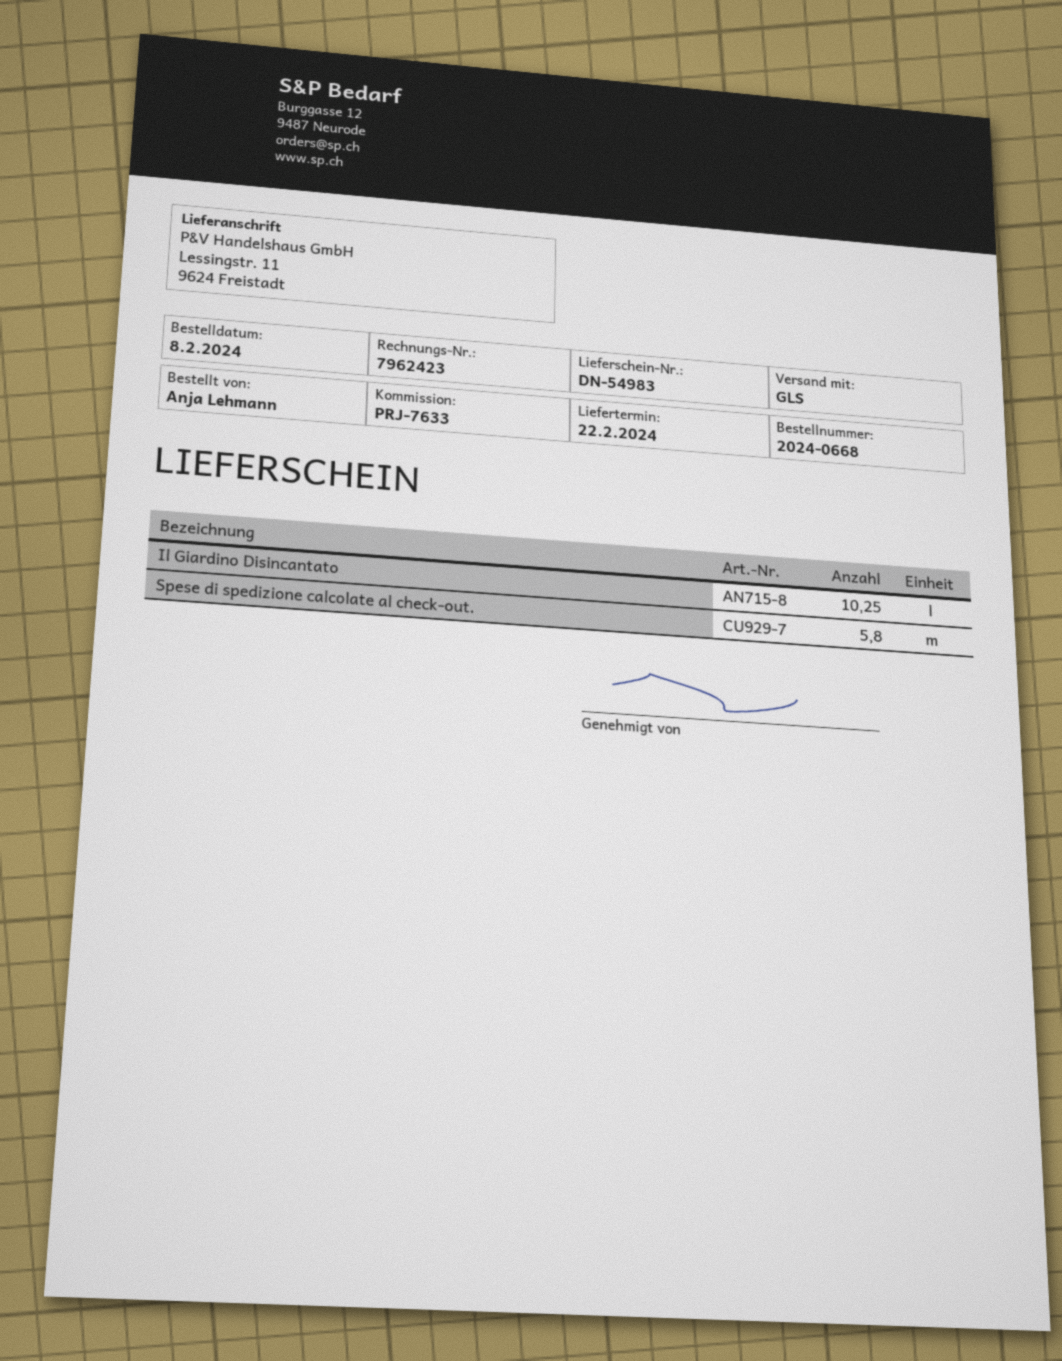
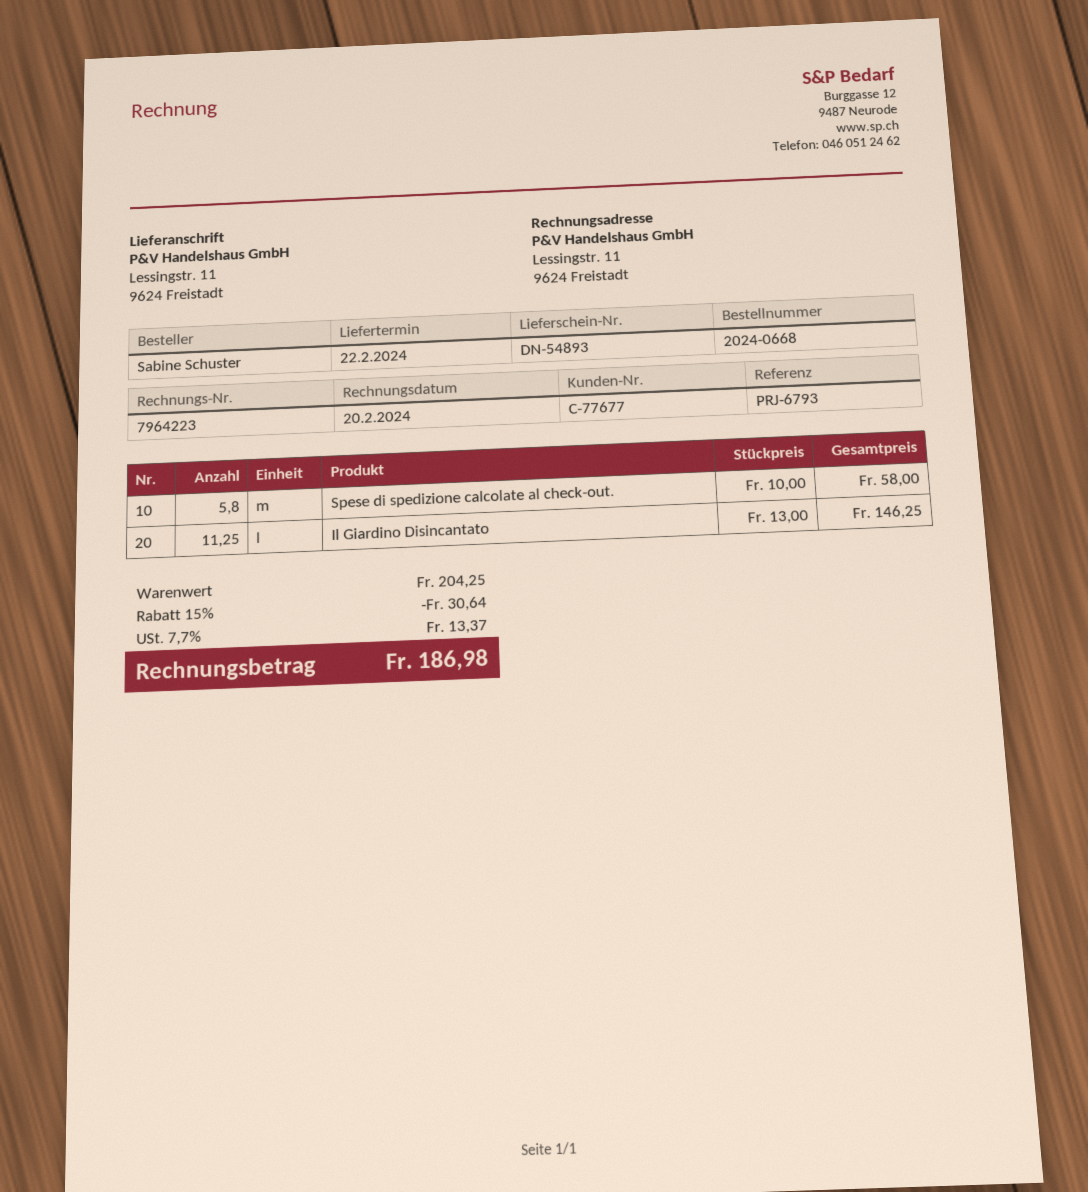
delivery note number: DN-54983 -> DN-54893
invoice number: 7962423 -> 7964223
reference: PRJ-7633 -> PRJ-6793
ordered by: Anja Lehmann -> Sabine Schuster
Il Giardino Disincantato: 10.25 -> 11.25

